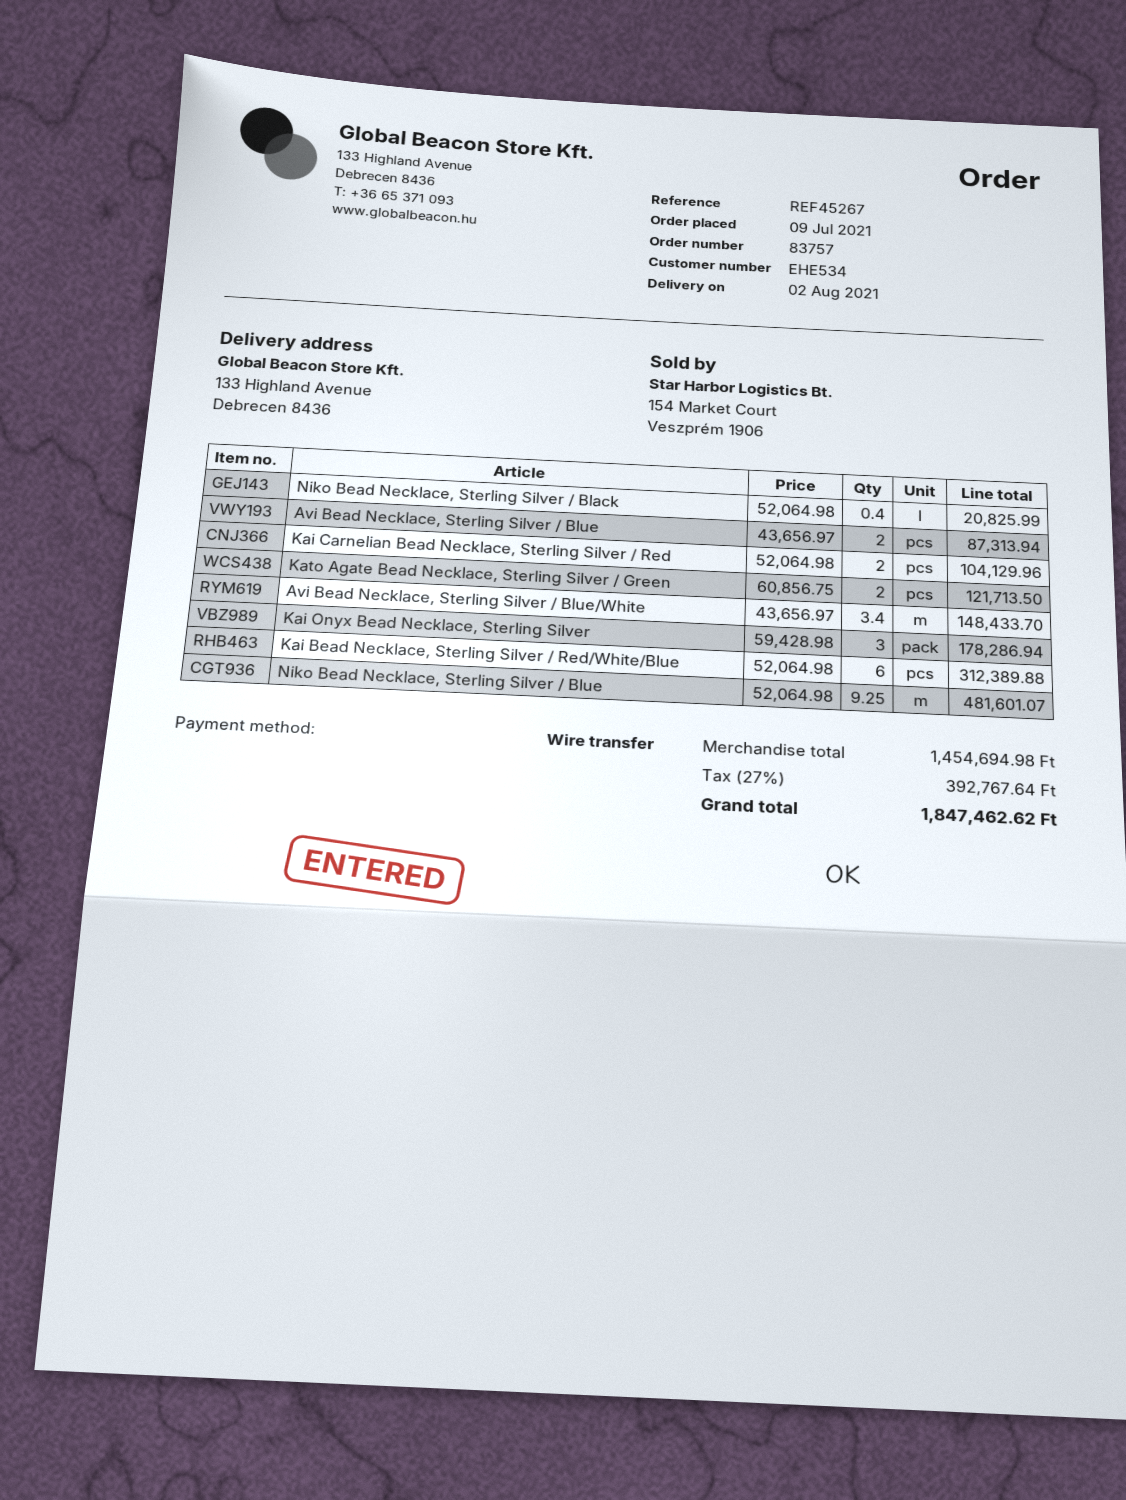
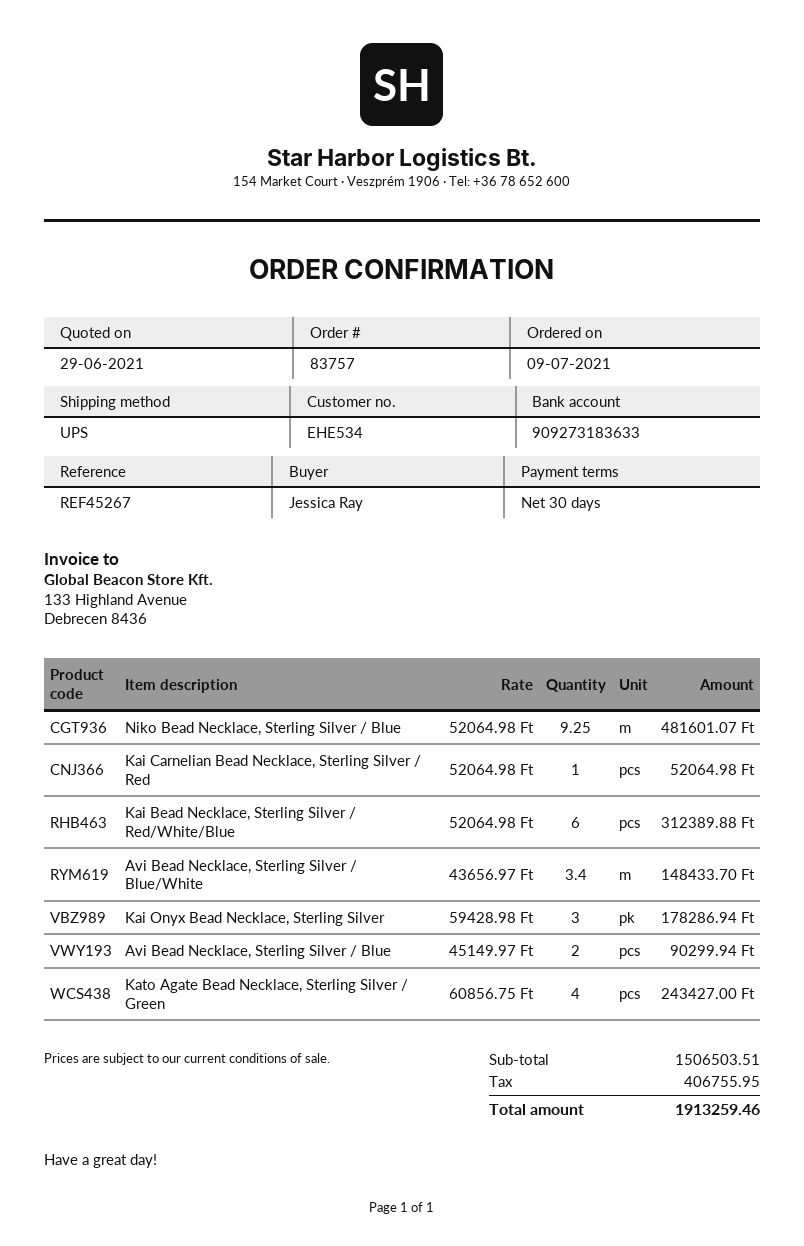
Niko Bead Necklace, Sterling Silver / Black: 0.4 x 52064.98 = 20825.99 -> none
Avi Bead Necklace, Sterling Silver / Blue: 2 x 43656.97 = 87313.94 -> 2 x 45149.97 = 90299.94
Kai Carnelian Bead Necklace, Sterling Silver / Red: 2 x 52064.98 = 104129.96 -> 1 x 52064.98 = 52064.98
Kato Agate Bead Necklace, Sterling Silver / Green: 2 x 60856.75 = 121713.50 -> 4 x 60856.75 = 243427.00
subtotal: 1454694.98 -> 1506503.51
tax: 392767.64 -> 406755.95
total: 1847462.62 -> 1913259.46

